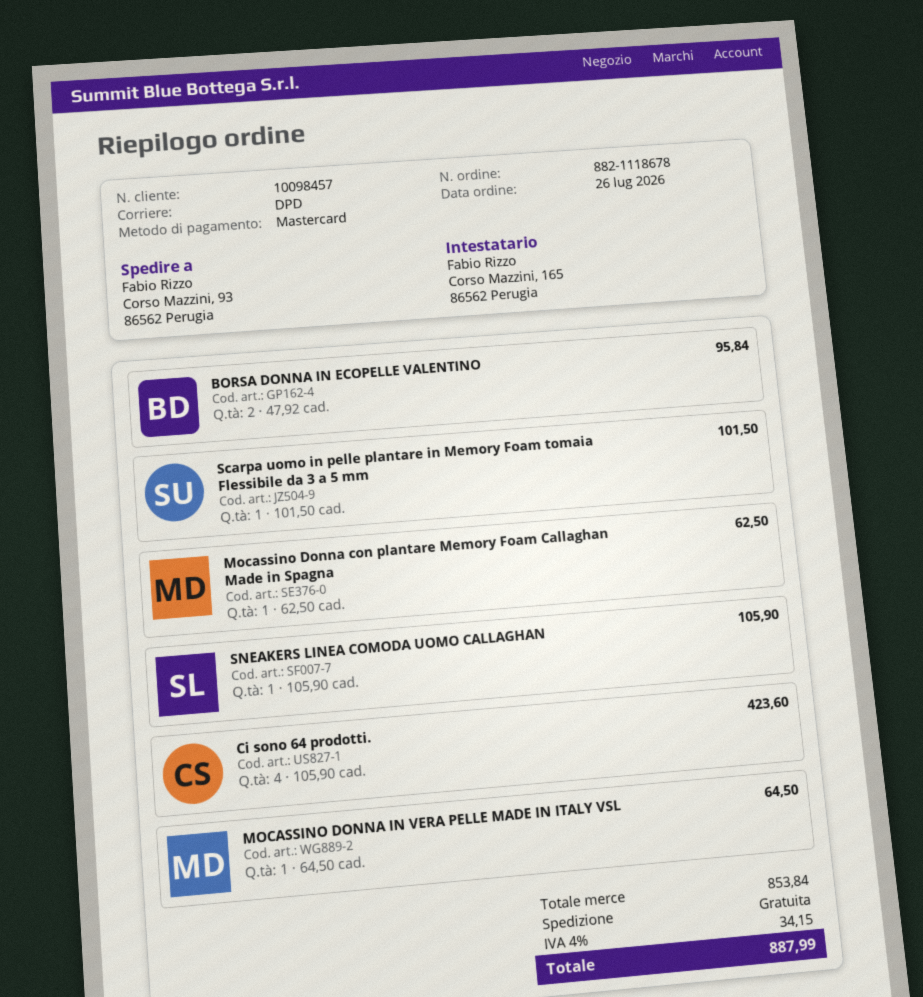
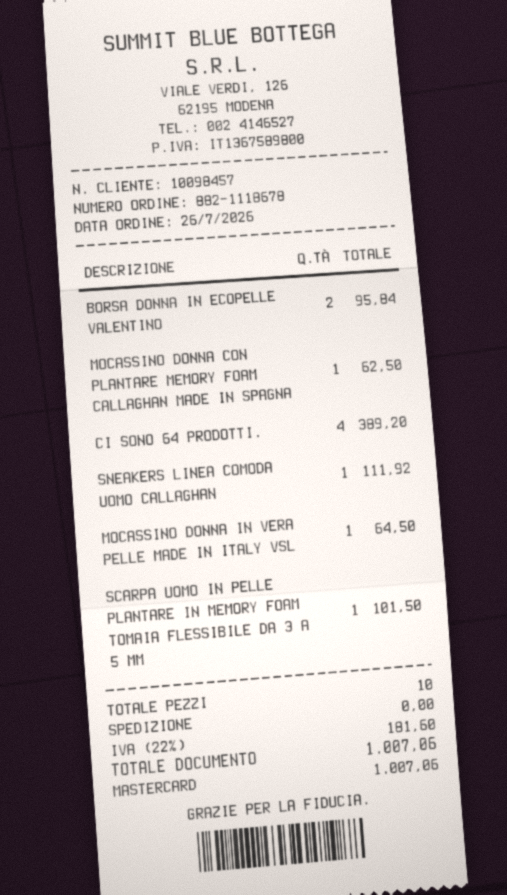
SNEAKERS LINEA COMODA UOMO CALLAGHAN: 1 for 105.90 -> 1 for 111.92
Ci sono 64 prodotti.: 4 for 423.60 -> 4 for 389.20
tax: 4% = 34.15 -> 22% = 181.60
total: 887.99 -> 1007.06

